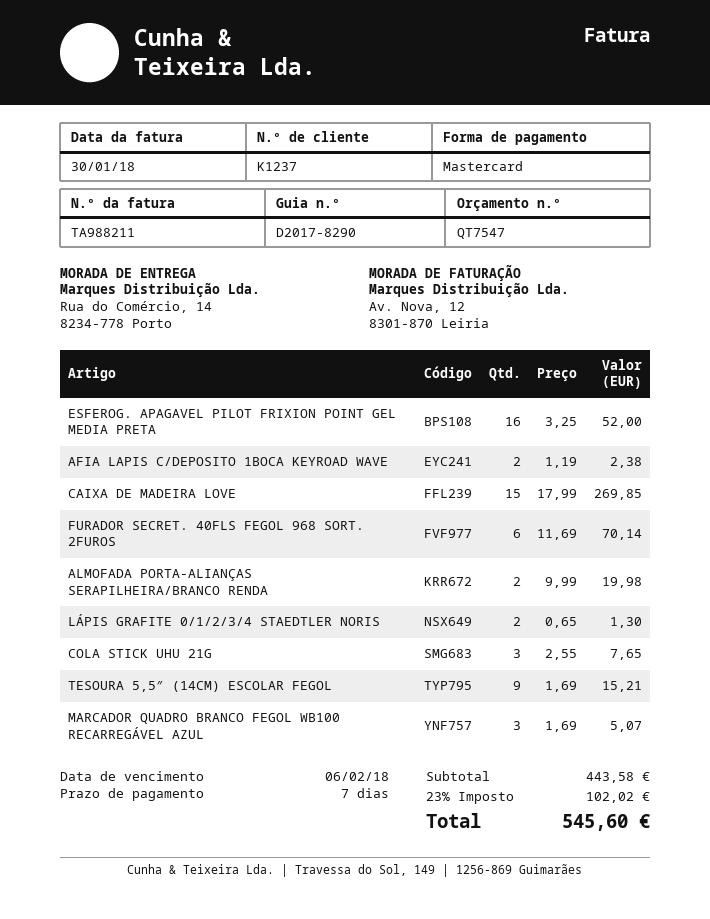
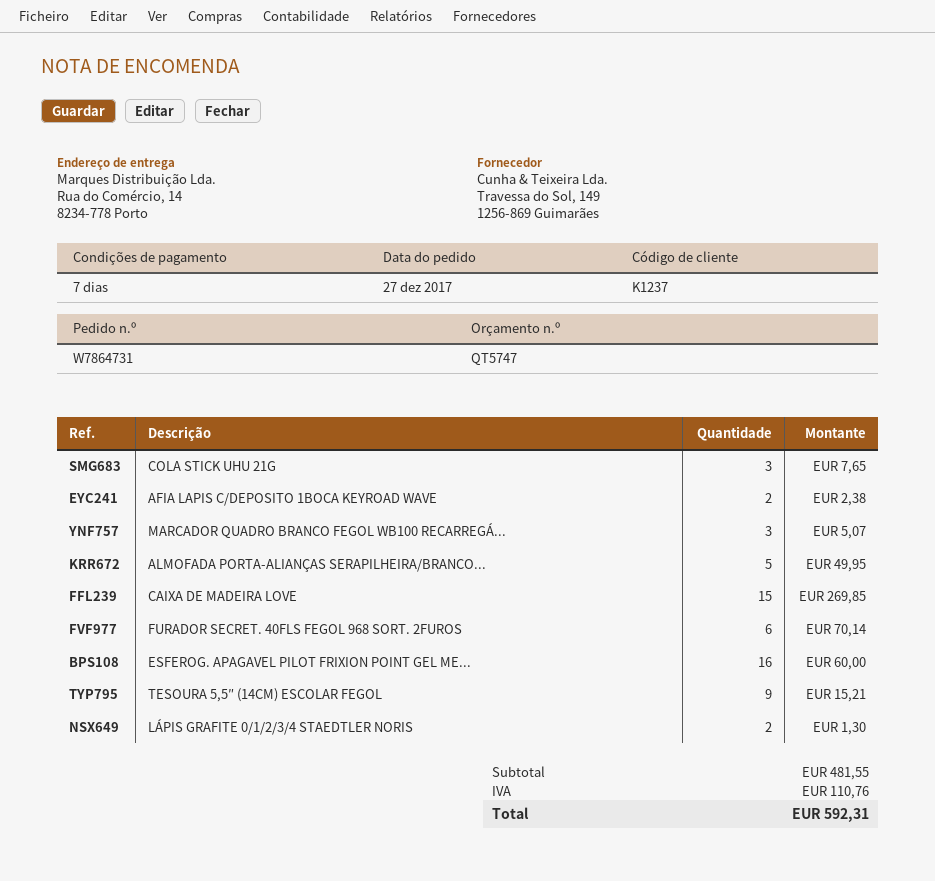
quote number: QT7547 -> QT5747
ESFEROG. APAGAVEL PILOT FRIXION POINT GEL MEDIA PRETA: 16 for 52.00 -> 16 for 60.00
ALMOFADA PORTA-ALIANÇAS SERAPILHEIRA/BRANCO RENDA: 2 for 19.98 -> 5 for 49.95
subtotal: 443.58 -> 481.55
tax: 102.02 -> 110.76
total: 545.60 -> 592.31

